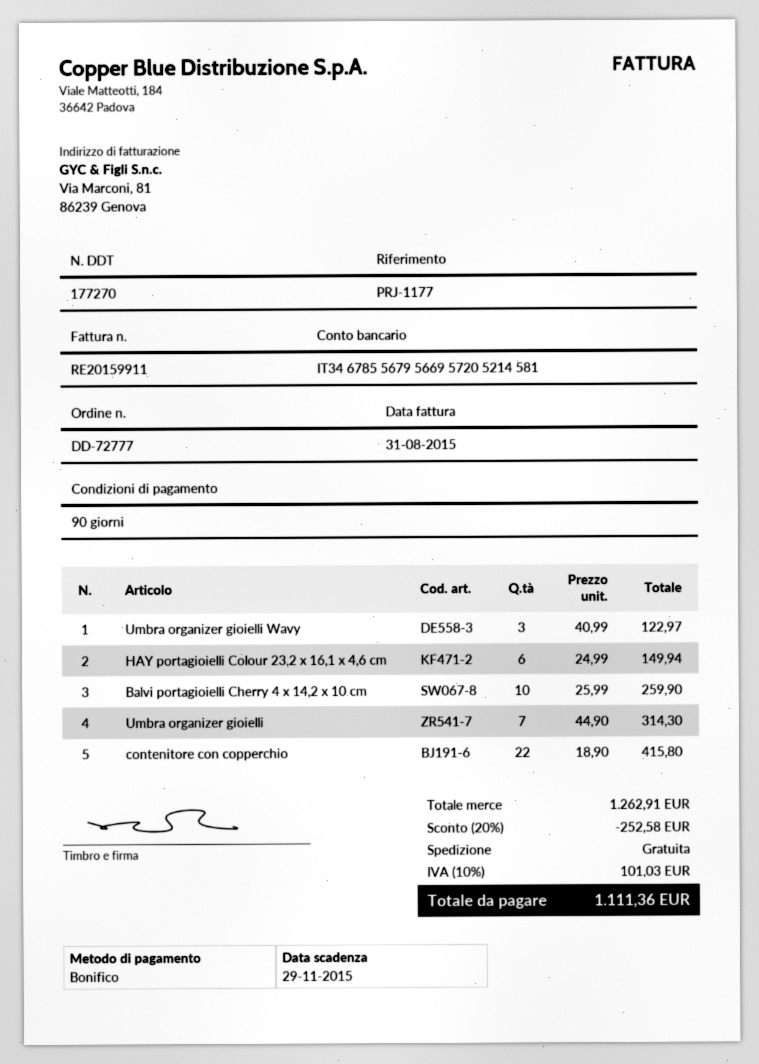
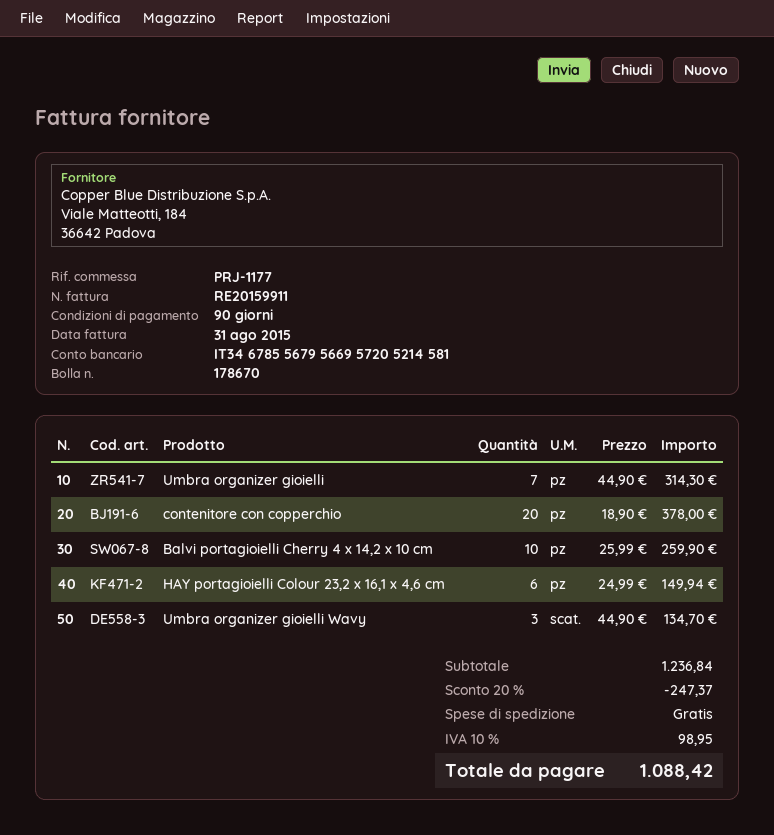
delivery note number: 177270 -> 178670
Umbra organizer gioielli Wavy: 3 x 40.99 = 122.97 -> 3 x 44.90 = 134.70
contenitore con copperchio: 22 x 18.90 = 415.80 -> 20 x 18.90 = 378.00
subtotal: 1262.91 -> 1236.84
discount: 20% = 252.58 -> 20% = 247.37
tax: 10% = 101.03 -> 10% = 98.95
total: 1111.36 -> 1088.42

